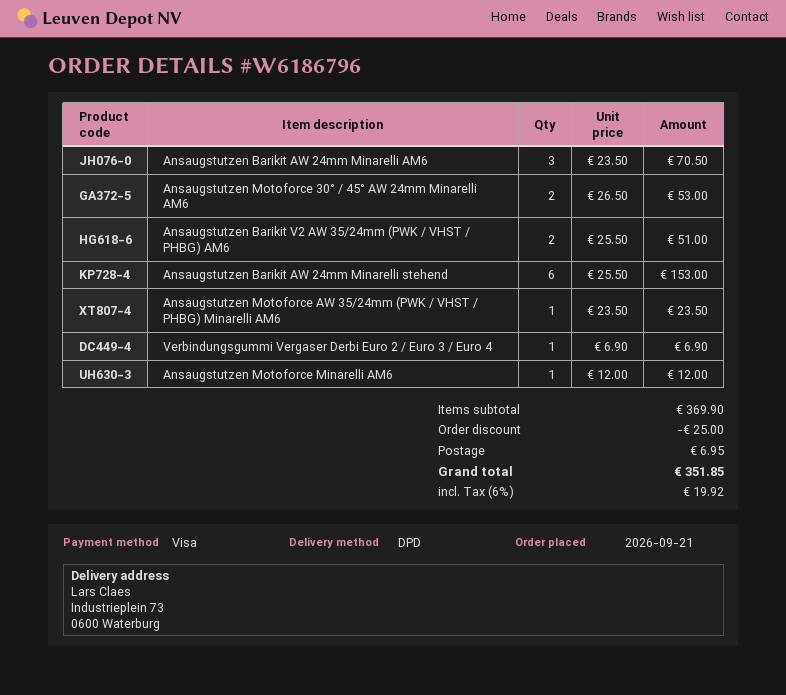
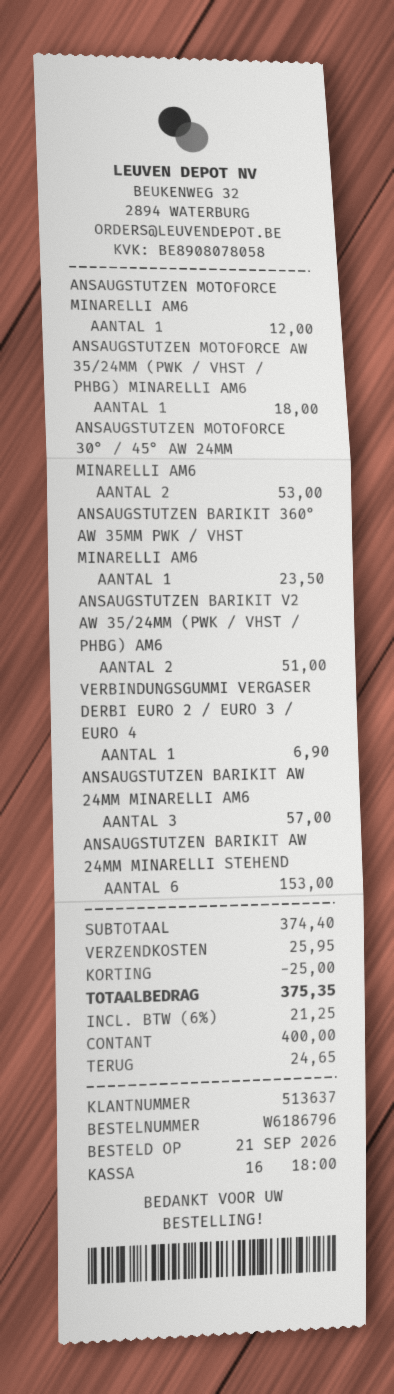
payment method: Visa -> cash
Ansaugstutzen Barikit AW 24mm Minarelli AM6: 3 for 70.50 -> 3 for 57.00
Ansaugstutzen Motoforce AW 35/24mm (PWK / VHST / PHBG) Minarelli AM6: 1 for 23.50 -> 1 for 18.00
ANSAUGSTUTZEN BARIKIT 360° AW 35MM PWK / VHST MINARELLI AM6: none -> 1 for 23.50
subtotal: 369.90 -> 374.40
shipping: 6.95 -> 25.95
tax: 6% = 19.92 -> 6% = 21.25
total: 351.85 -> 375.35

